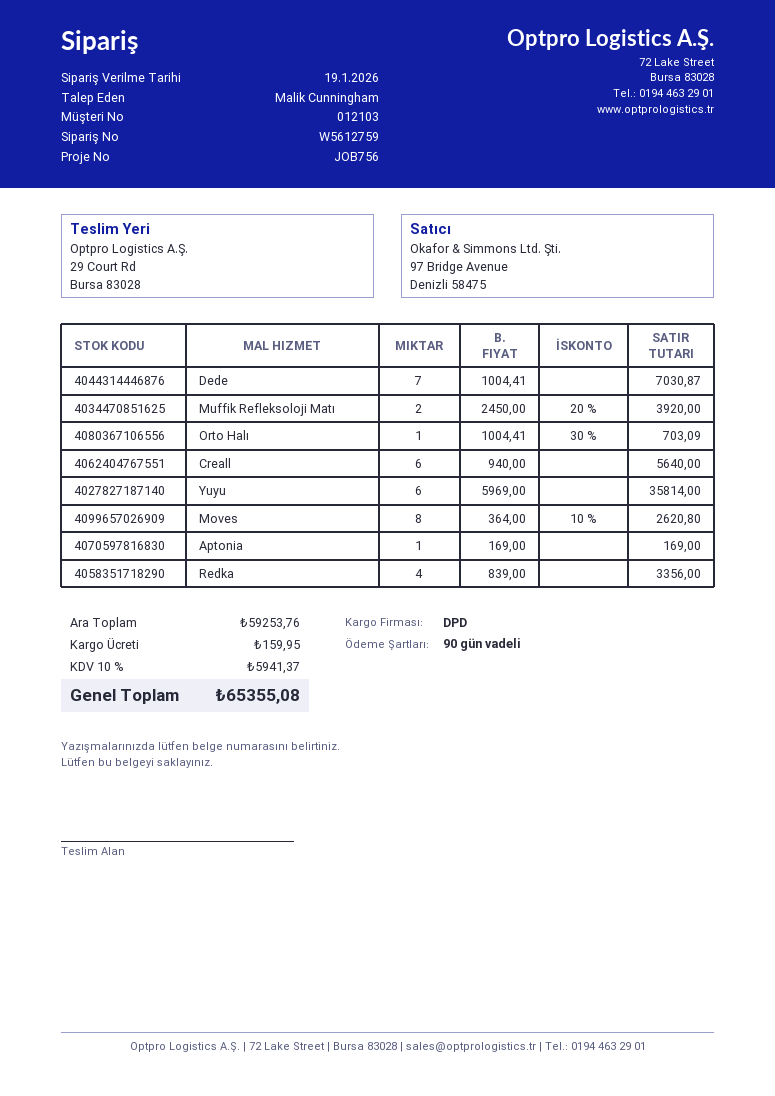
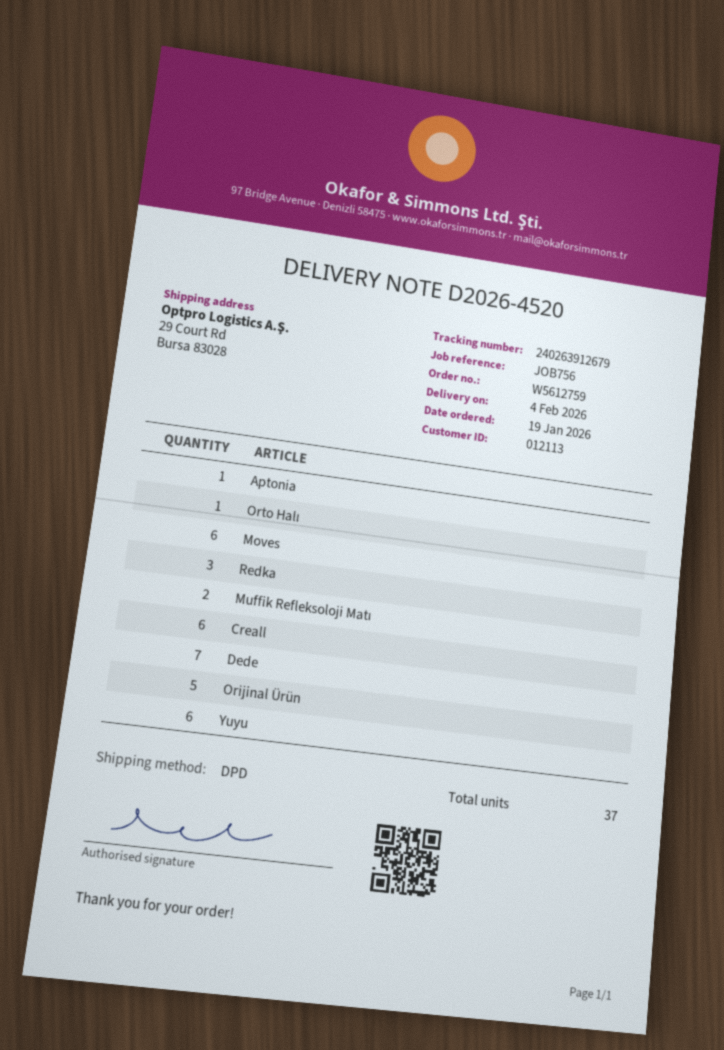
customer number: 012103 -> 012113
Moves: 8 -> 6
Redka: 4 -> 3
Orijinal Ürün: none -> 5

